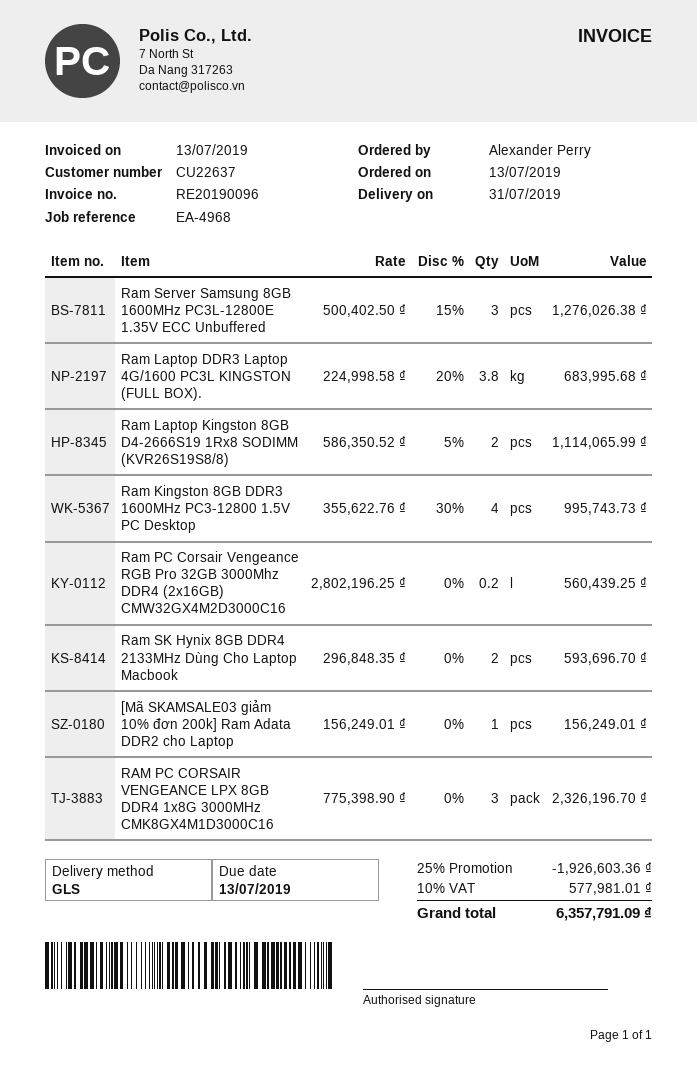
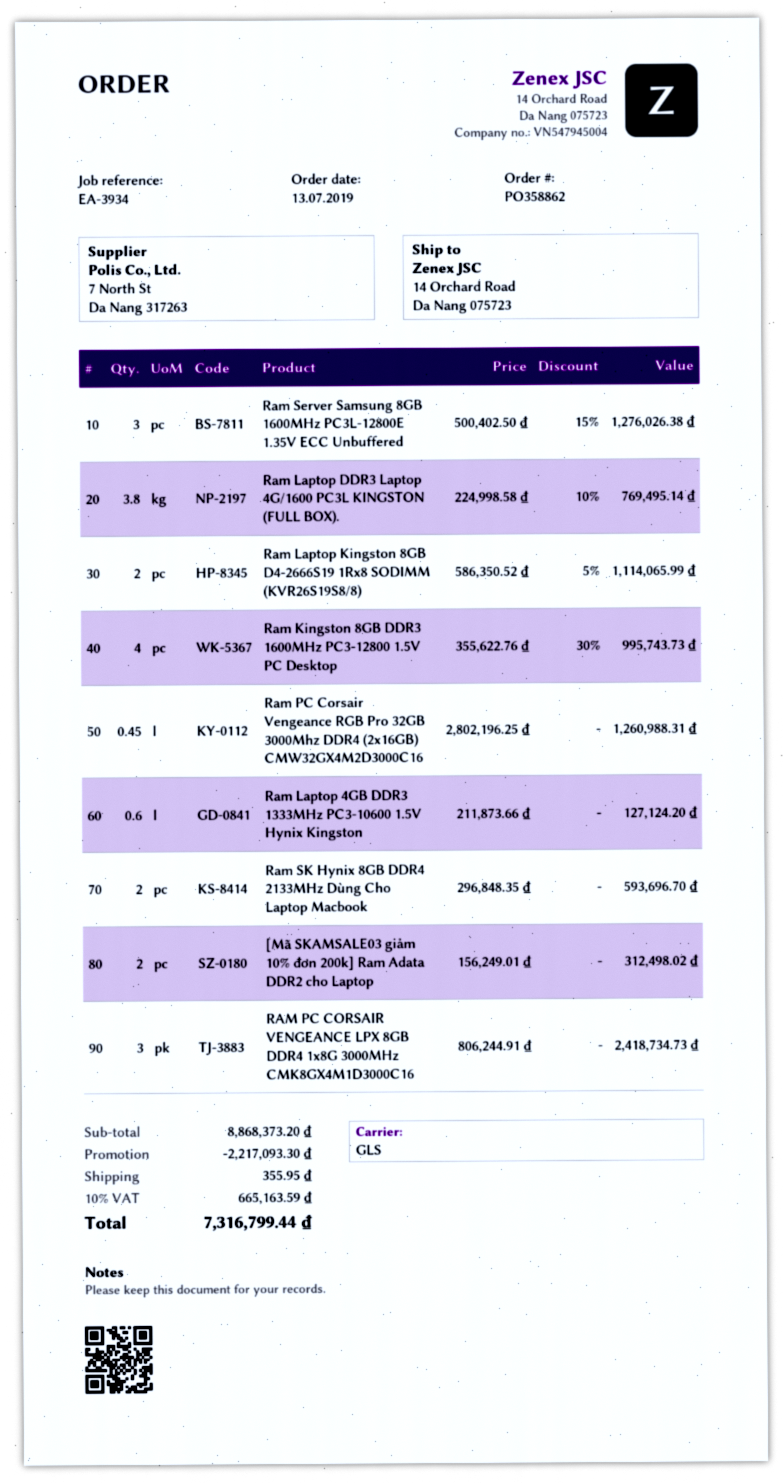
reference: EA-4968 -> EA-3934
Ram Laptop DDR3 Laptop 4G/1600 PC3L KINGSTON (FULL BOX).: 3.8 x 224998.58 - 20% = 683995.68 -> 3.8 x 224998.58 - 10% = 769495.14
Ram PC Corsair Vengeance RGB Pro 32GB 3000Mhz DDR4 (2x16GB) CMW32GX4M2D3000C16: 0.2 x 2802196.25 = 560439.25 -> 0.45 x 2802196.25 = 1260988.31
[Mã SKAMSALE03 giảm 10% đơn 200k] Ram Adata DDR2 cho Laptop: 1 x 156249.01 = 156249.01 -> 2 x 156249.01 = 312498.02
RAM PC CORSAIR VENGEANCE LPX 8GB DDR4 1x8G 3000MHz CMK8GX4M1D3000C16: 3 x 775398.90 = 2326196.70 -> 3 x 806244.91 = 2418734.73
Ram Laptop 4GB DDR3 1333MHz PC3-10600 1.5V Hynix Kingston: none -> 0.6 x 211873.66 = 127124.20
discount: 1926603.36 -> 2217093.30
shipping: none -> 355.95
tax: 10% = 577981.01 -> 10% = 665163.59
total: 6357791.09 -> 7316799.44

